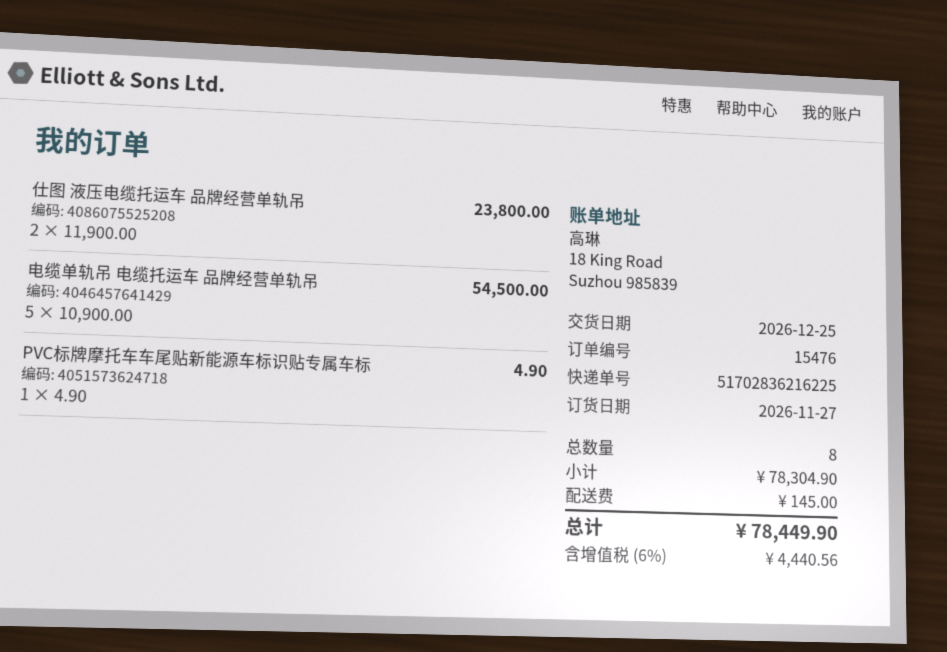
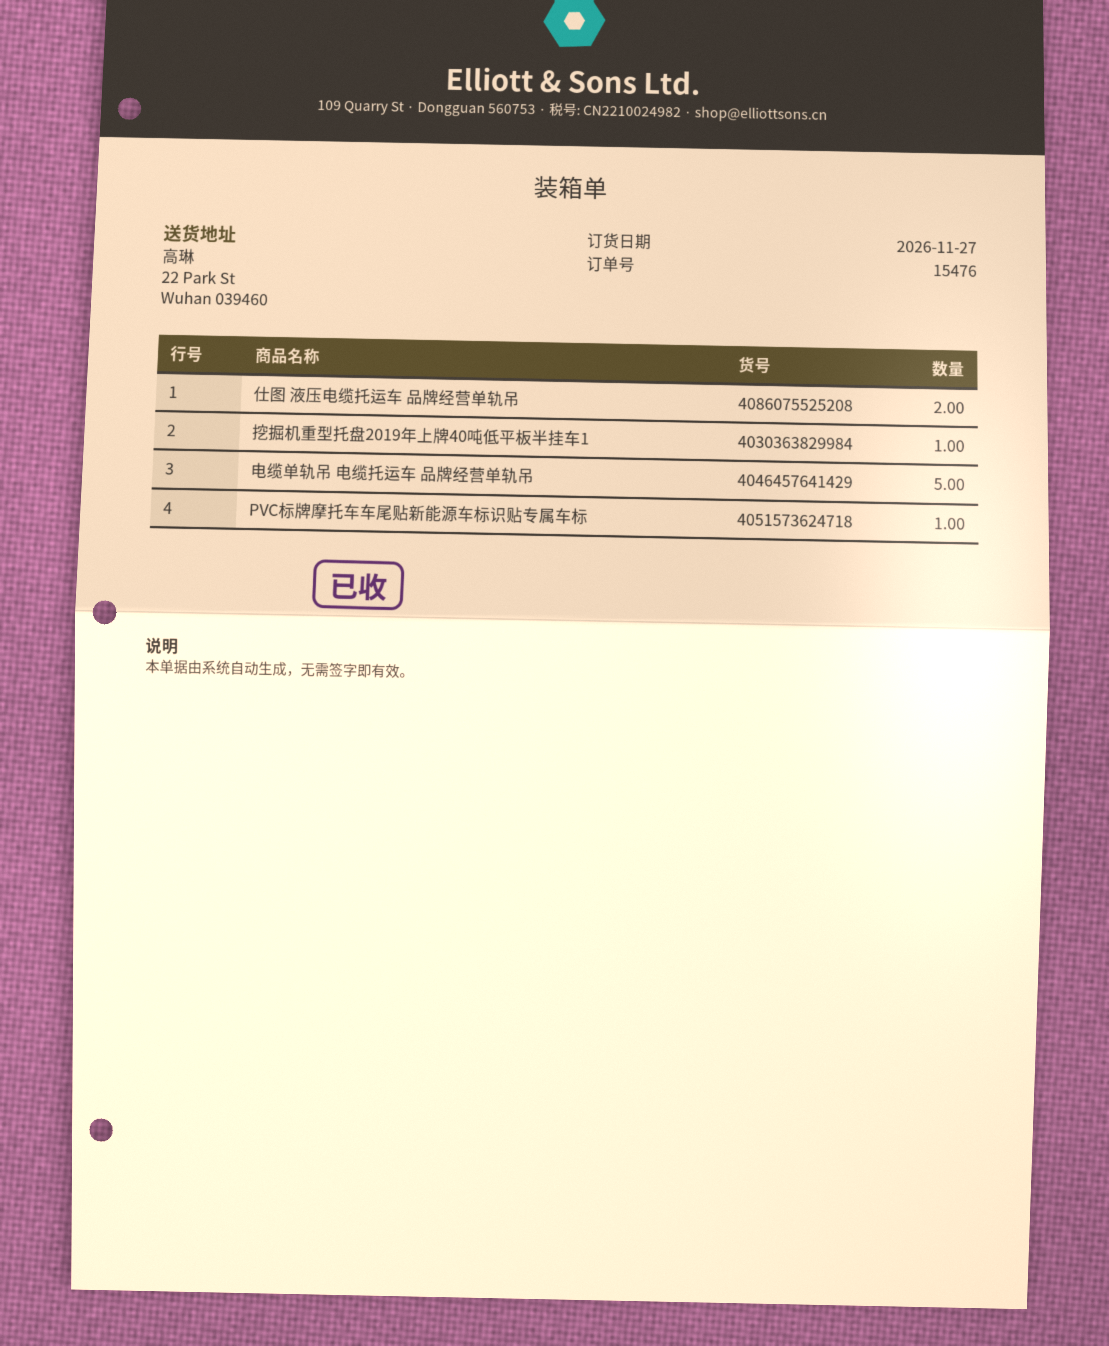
挖掘机重型托盘2019年上牌40吨低平板半挂车1: none -> 1

